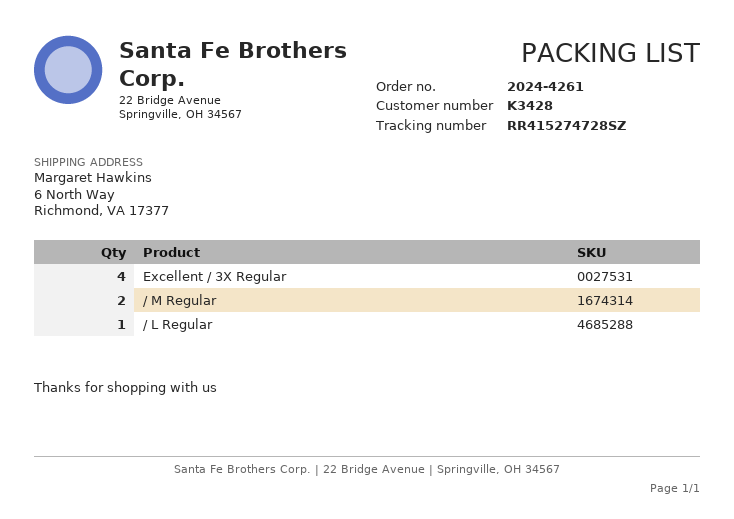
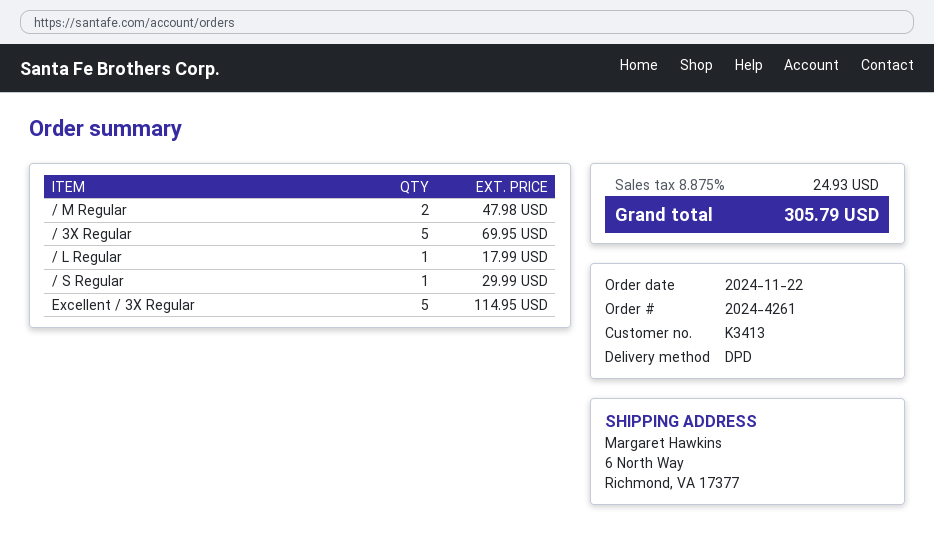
customer number: K3428 -> K3413
Excellent / 3X Regular: 4 -> 5
/ 3X Regular: none -> 5
/ S Regular: none -> 1

